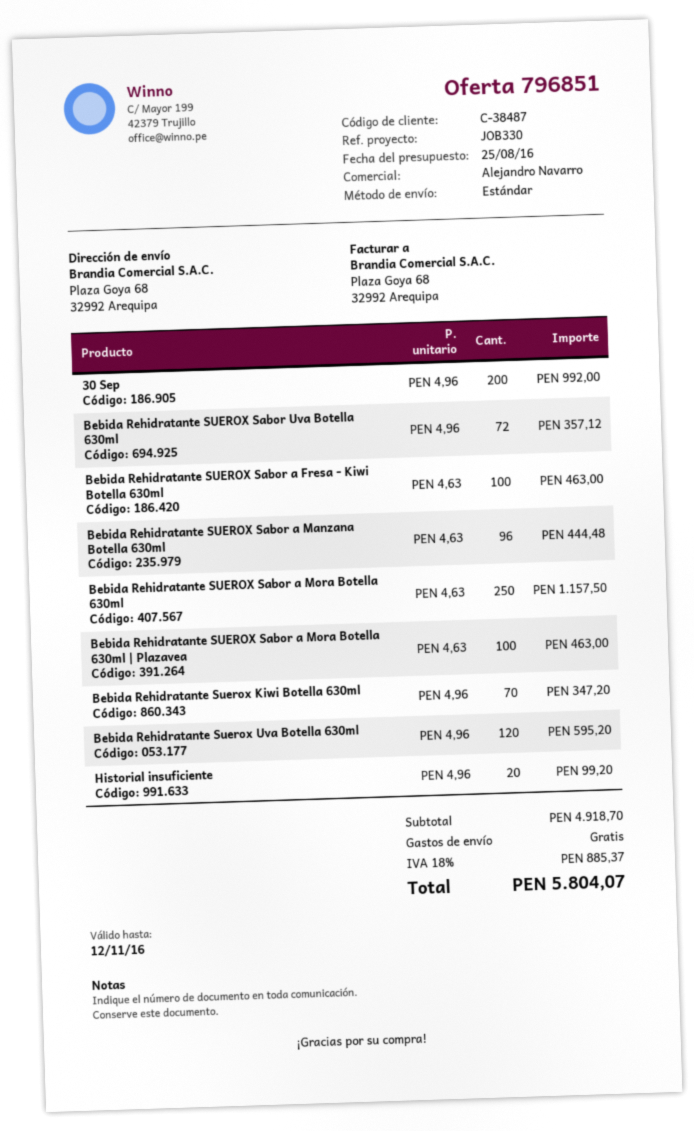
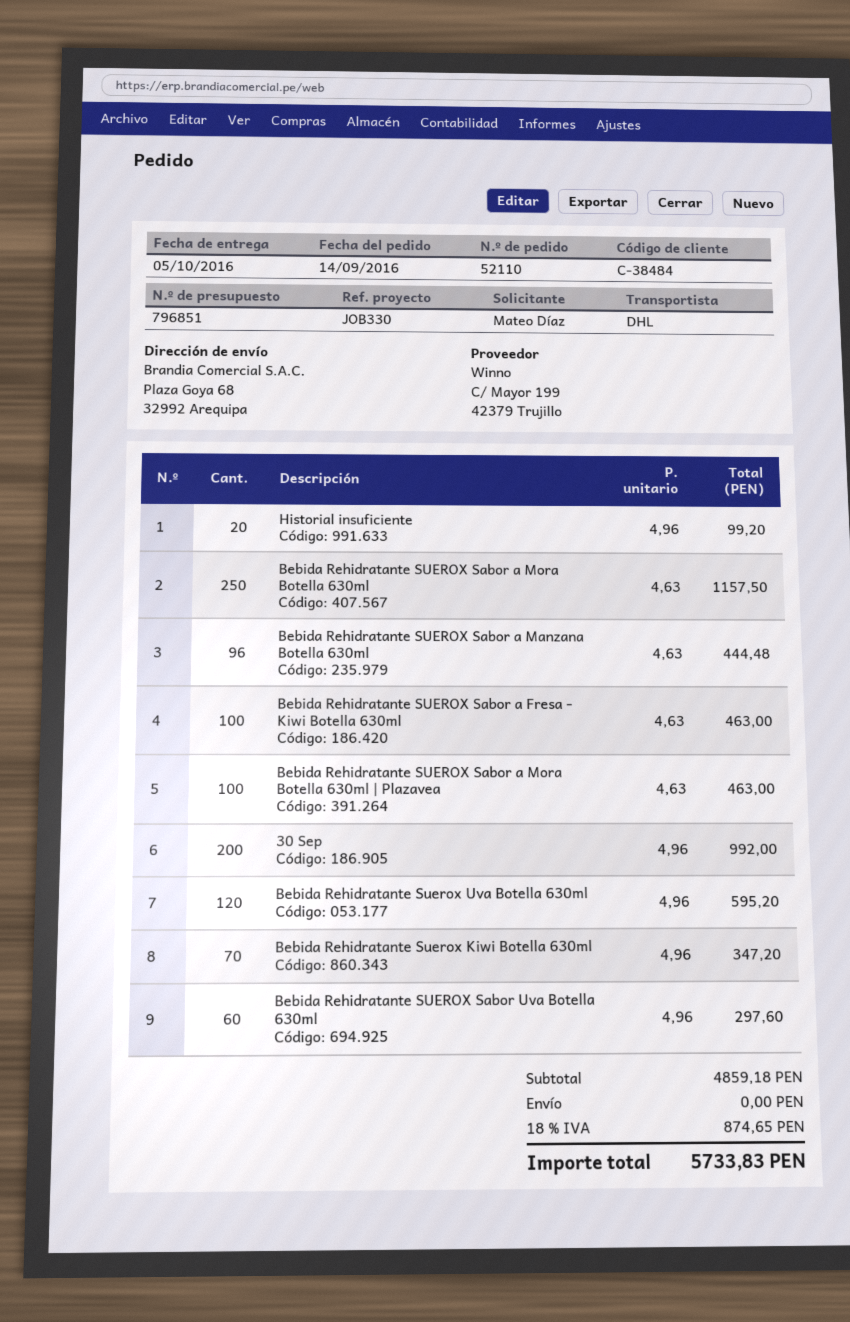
customer number: C-38487 -> C-38484
shipping method: standard -> DHL
Bebida Rehidratante SUEROX Sabor Uva Botella 630ml: 72 x 4.96 = 357.12 -> 60 x 4.96 = 297.60
subtotal: 4918.70 -> 4859.18
tax: 18% = 885.37 -> 18% = 874.65
total: 5804.07 -> 5733.83

